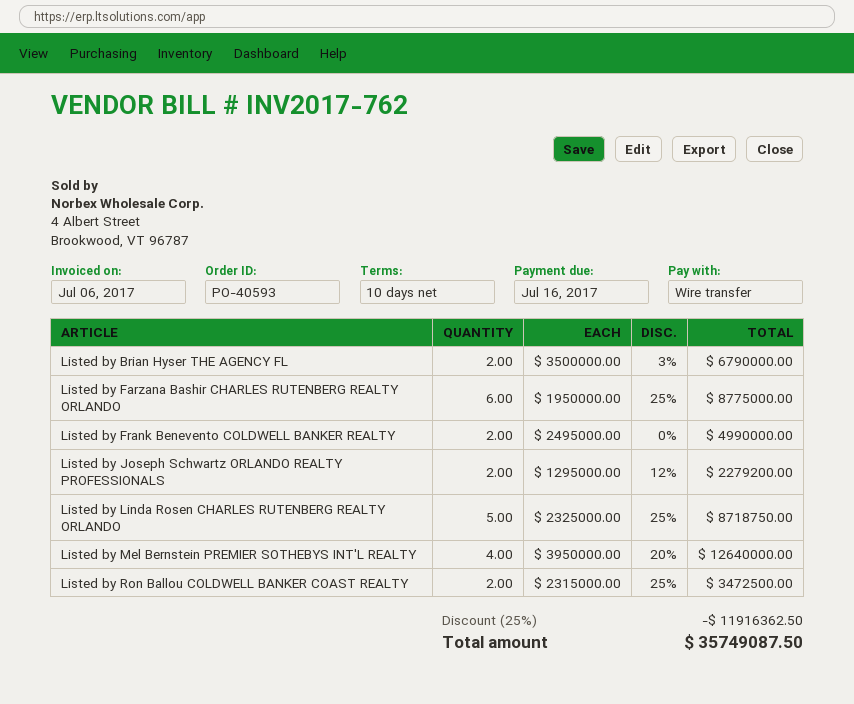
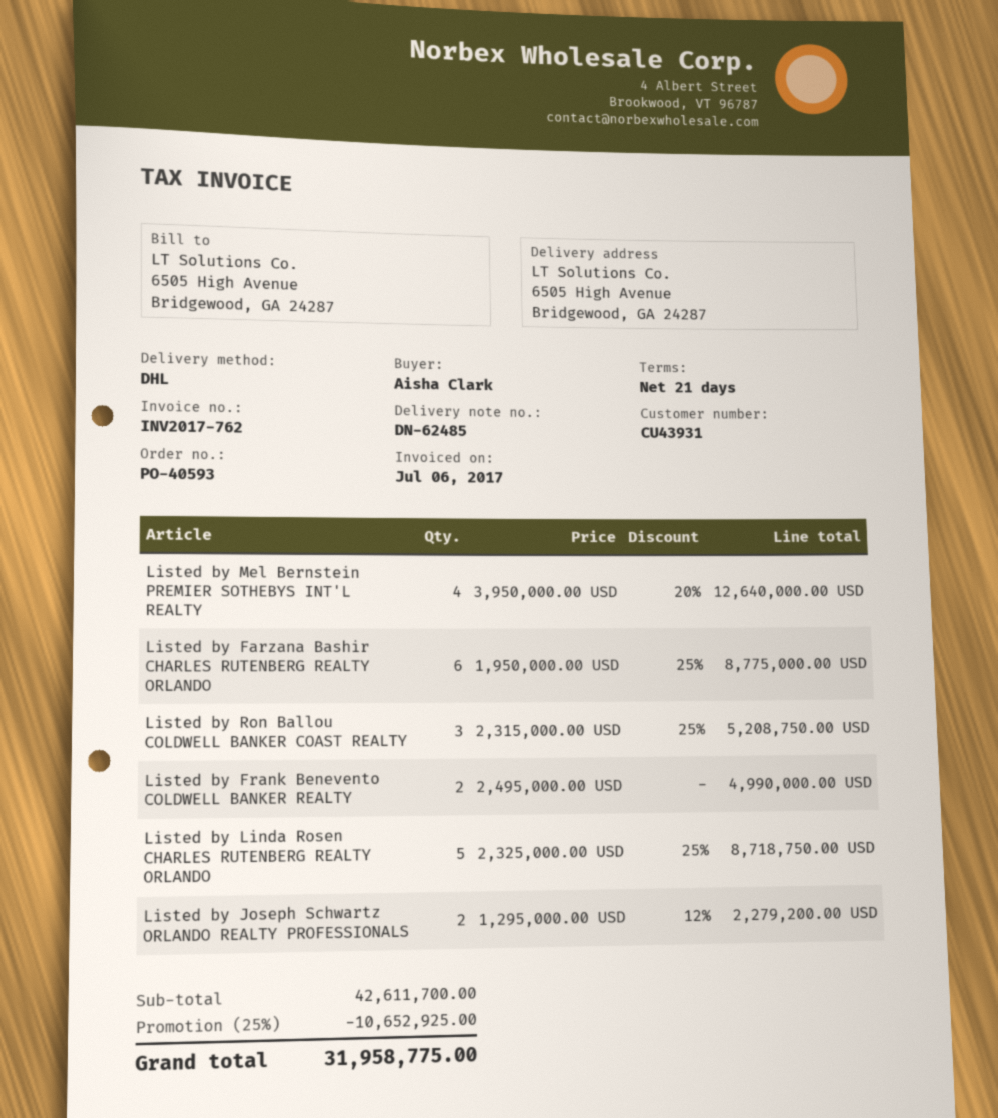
payment terms: 10 days -> 21 days
Listed by Brian Hyser THE AGENCY FL: 2 x 3500000.00 - 3% = 6790000.00 -> none
Listed by Ron Ballou COLDWELL BANKER COAST REALTY: 2 x 2315000.00 - 25% = 3472500.00 -> 3 x 2315000.00 - 25% = 5208750.00
discount: 25% = 11916362.50 -> 25% = 10652925.00
total: 35749087.50 -> 31958775.00

